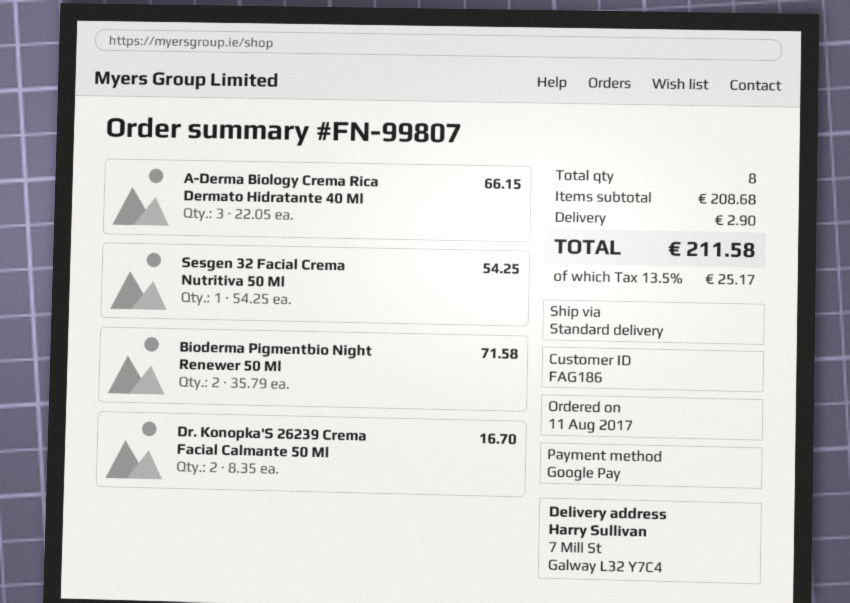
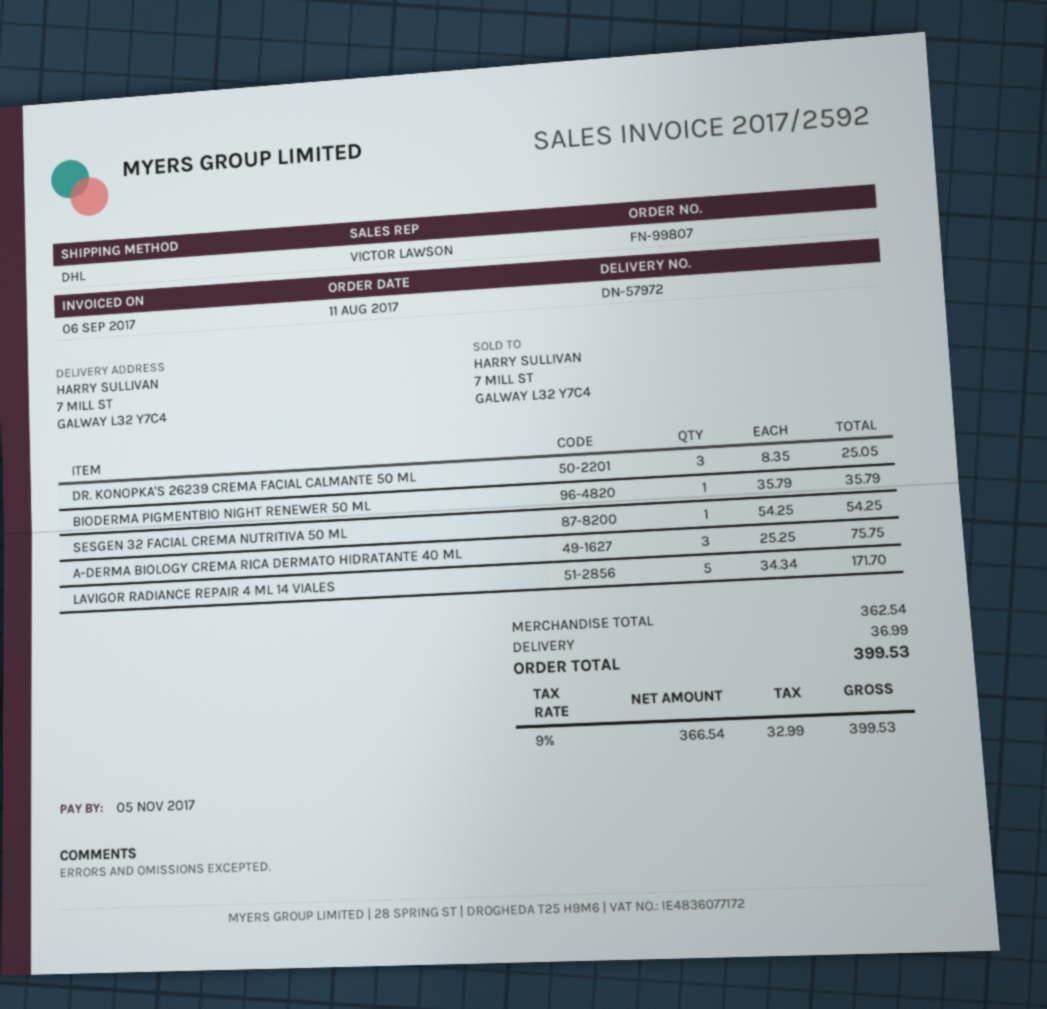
shipping method: standard -> DHL
A-Derma Biology Crema Rica Dermato Hidratante 40 Ml: 3 x 22.05 = 66.15 -> 3 x 25.25 = 75.75
Bioderma Pigmentbio Night Renewer 50 Ml: 2 x 35.79 = 71.58 -> 1 x 35.79 = 35.79
Dr. Konopka'S 26239 Crema Facial Calmante 50 Ml: 2 x 8.35 = 16.70 -> 3 x 8.35 = 25.05
LAVIGOR RADIANCE REPAIR 4 ML 14 VIALES: none -> 5 x 34.34 = 171.70
subtotal: 208.68 -> 362.54
shipping: 2.90 -> 36.99
tax: 13.5% = 25.17 -> 9% = 32.99
total: 211.58 -> 399.53

